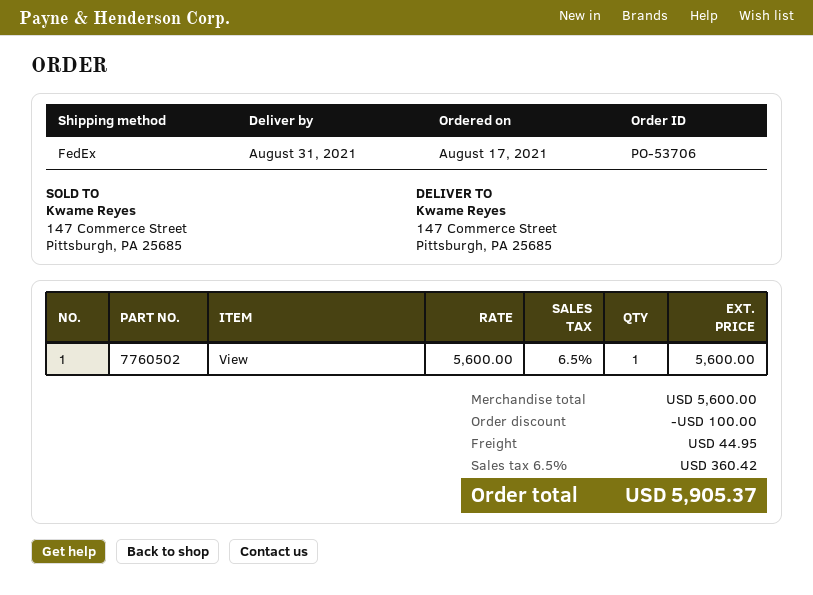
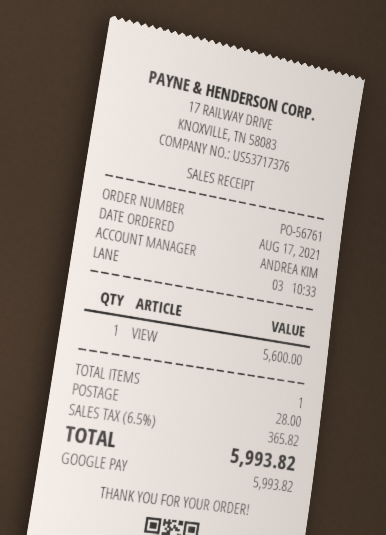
order number: PO-53706 -> PO-56761
discount: 100.00 -> none
shipping: 44.95 -> 28.00
tax: 6.5% = 360.42 -> 6.5% = 365.82
total: 5905.37 -> 5993.82

